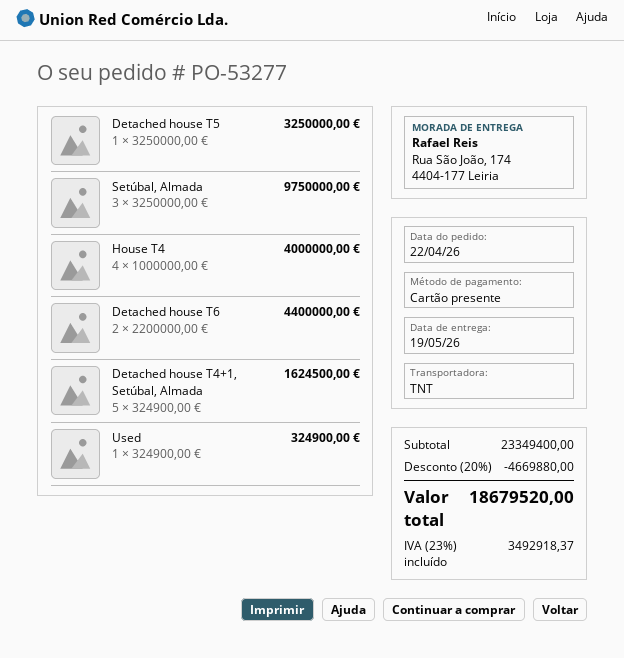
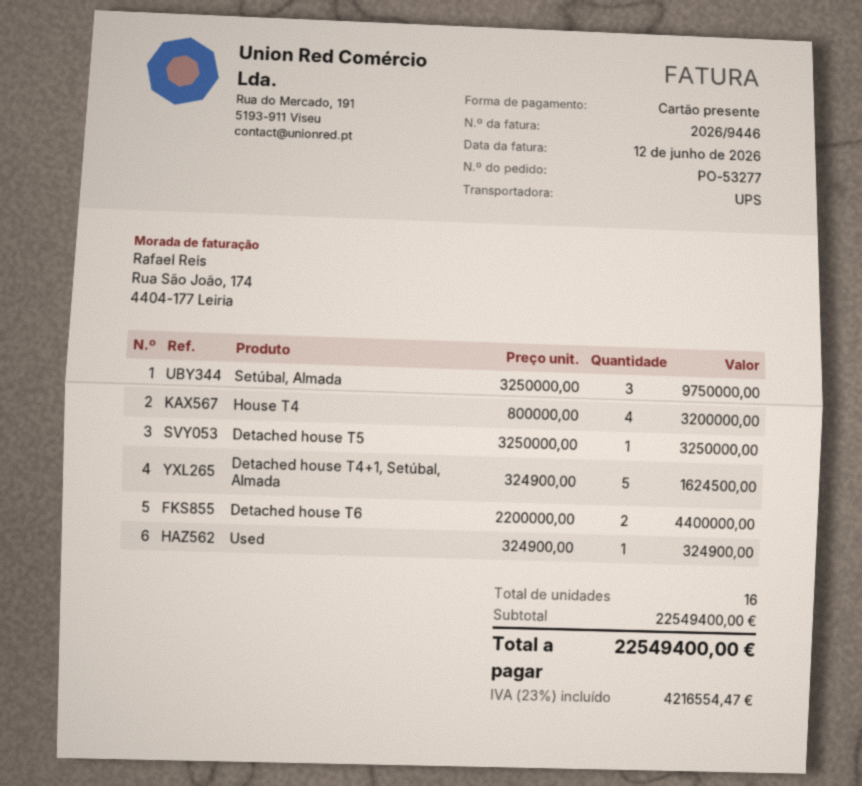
shipping method: TNT -> UPS
House T4: 4 x 1000000.00 = 4000000.00 -> 4 x 800000.00 = 3200000.00
subtotal: 23349400.00 -> 22549400.00
discount: 20% = 4669880.00 -> none
tax: 23% = 3492918.37 -> 23% = 4216554.47
total: 18679520.00 -> 22549400.00

